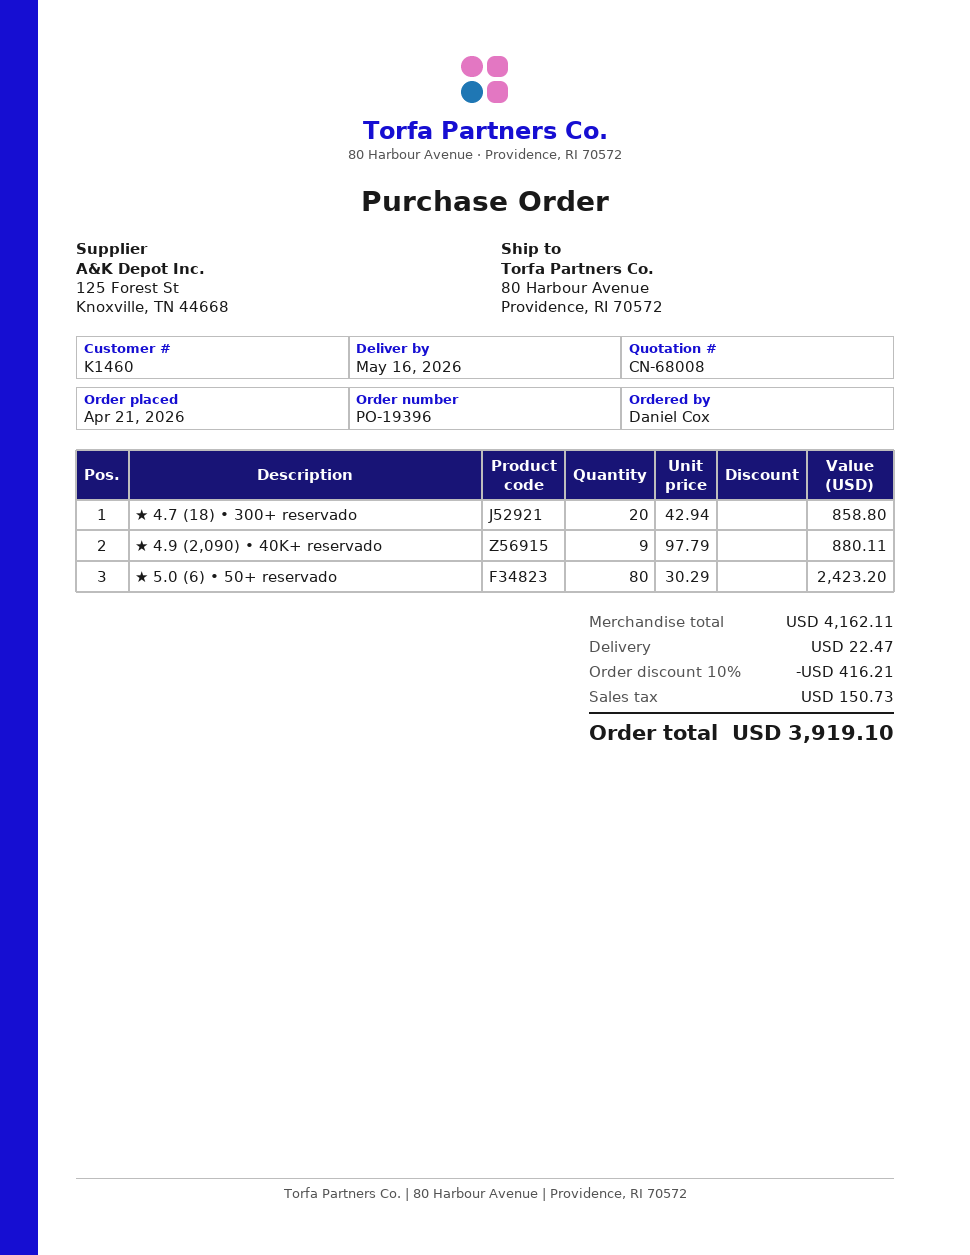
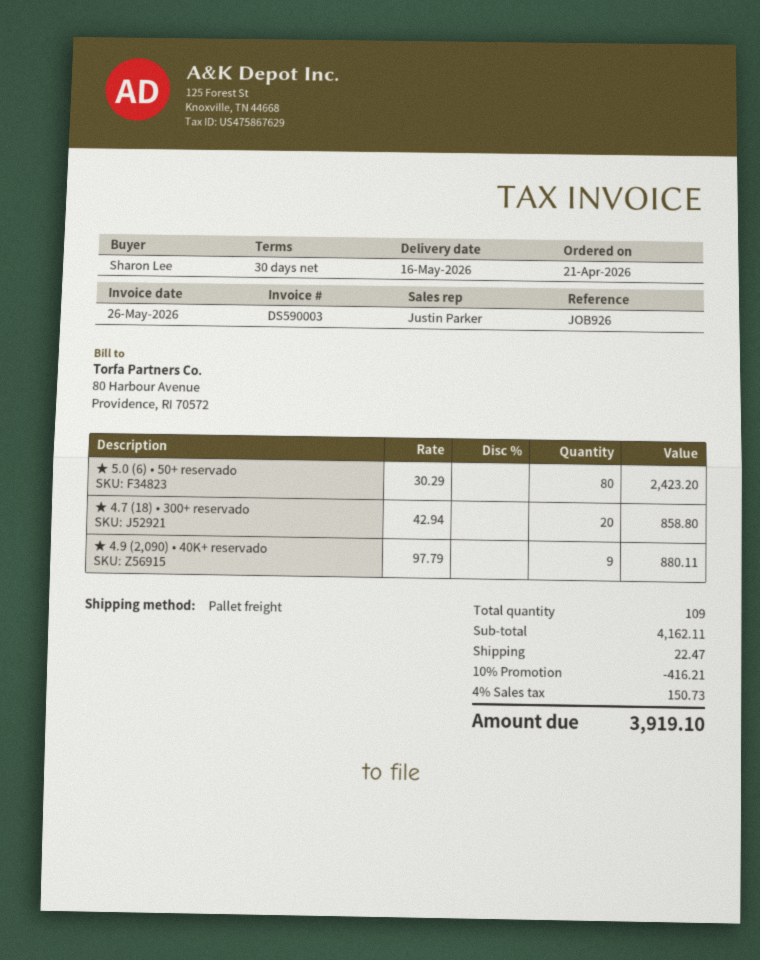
ordered by: Daniel Cox -> Sharon Lee

